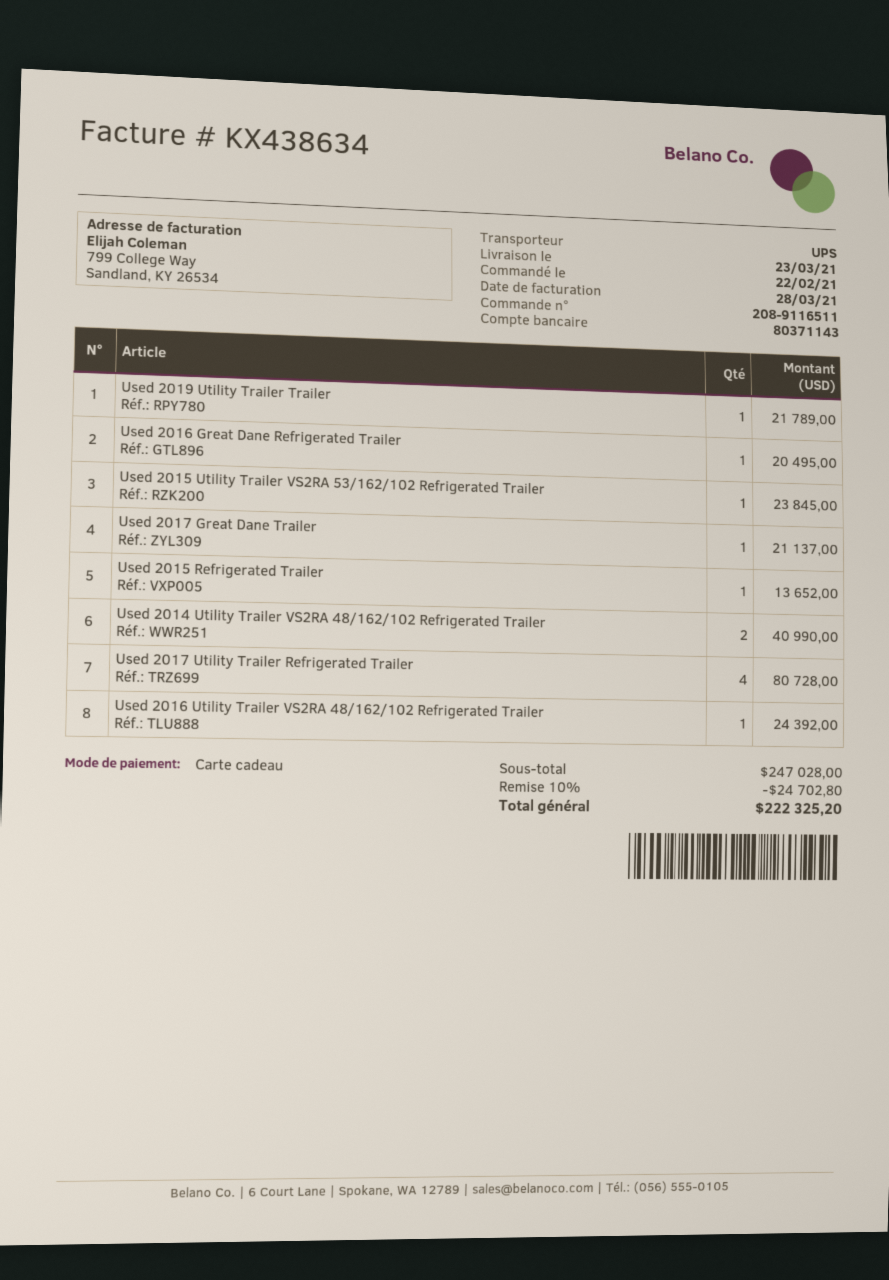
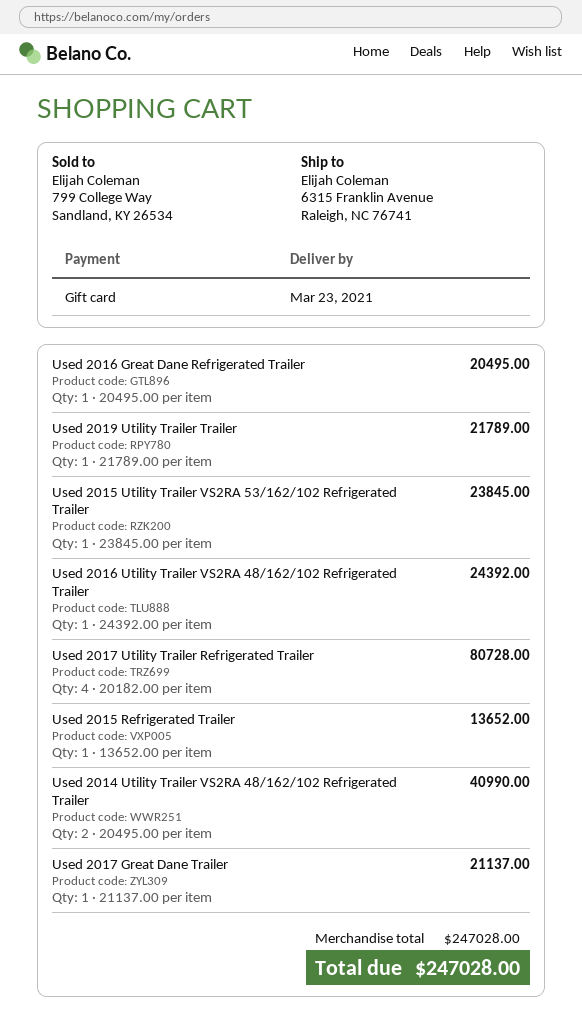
discount: 10% = 24702.80 -> none
total: 222325.20 -> 247028.00

